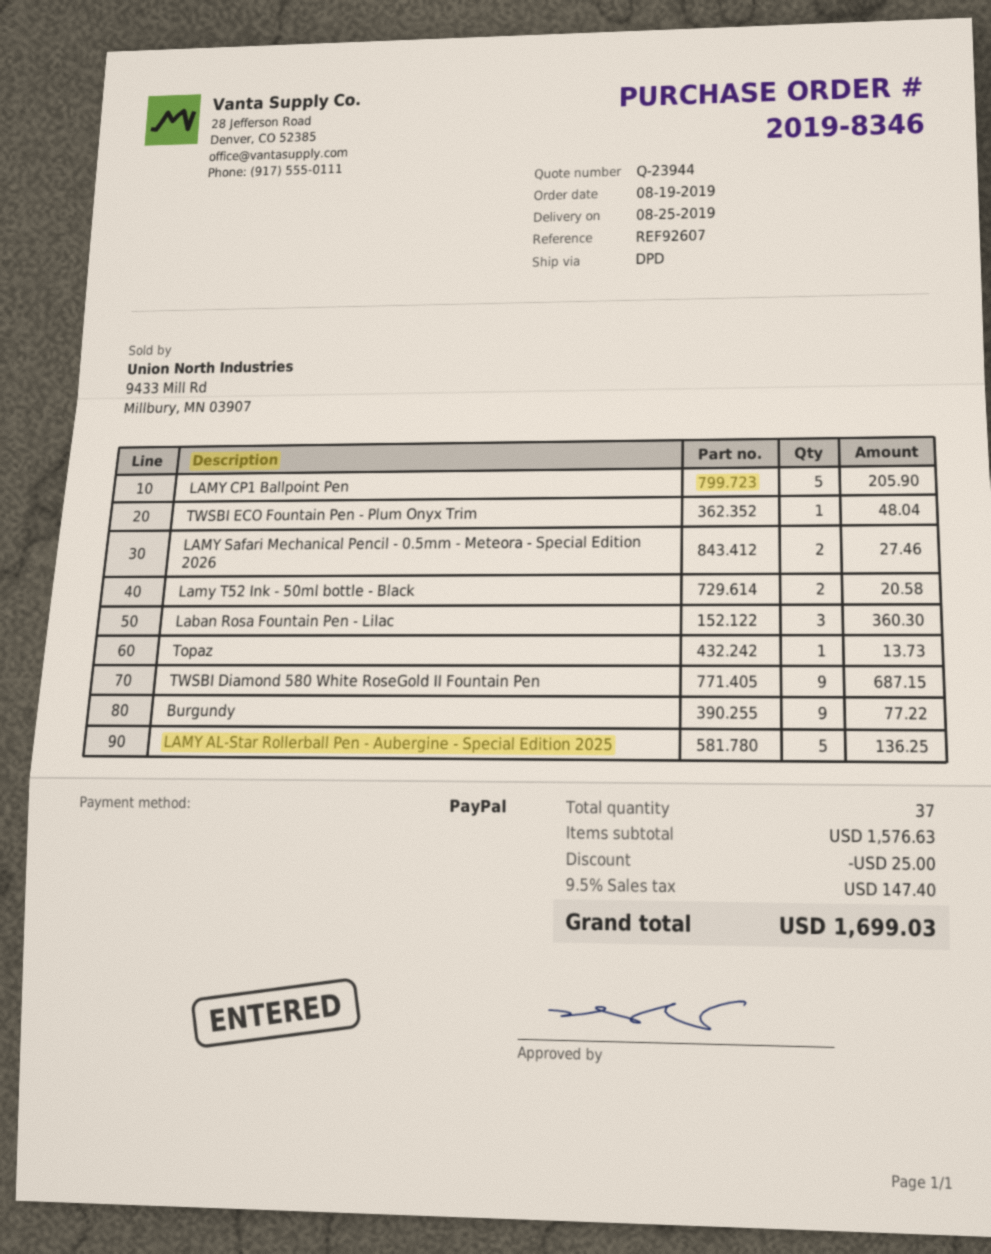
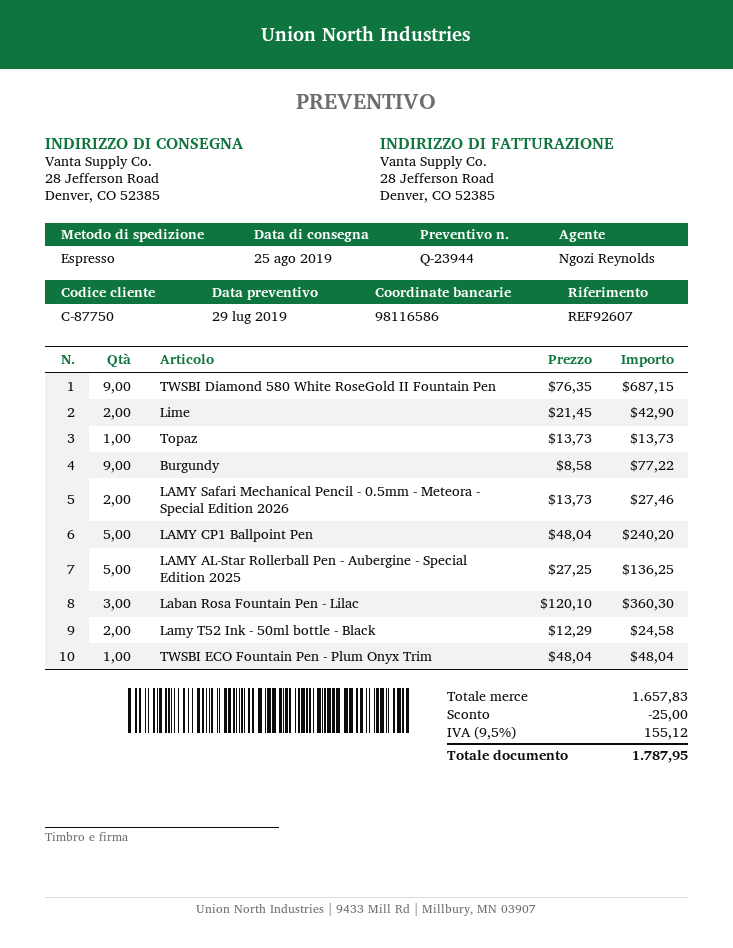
shipping method: DPD -> express
LAMY CP1 Ballpoint Pen: 5 for 205.90 -> 5 for 240.20
Lamy T52 Ink - 50ml bottle - Black: 2 for 20.58 -> 2 for 24.58
Lime: none -> 2 for 42.90
subtotal: 1576.63 -> 1657.83
tax: 9.5% = 147.40 -> 9.5% = 155.12
total: 1699.03 -> 1787.95

